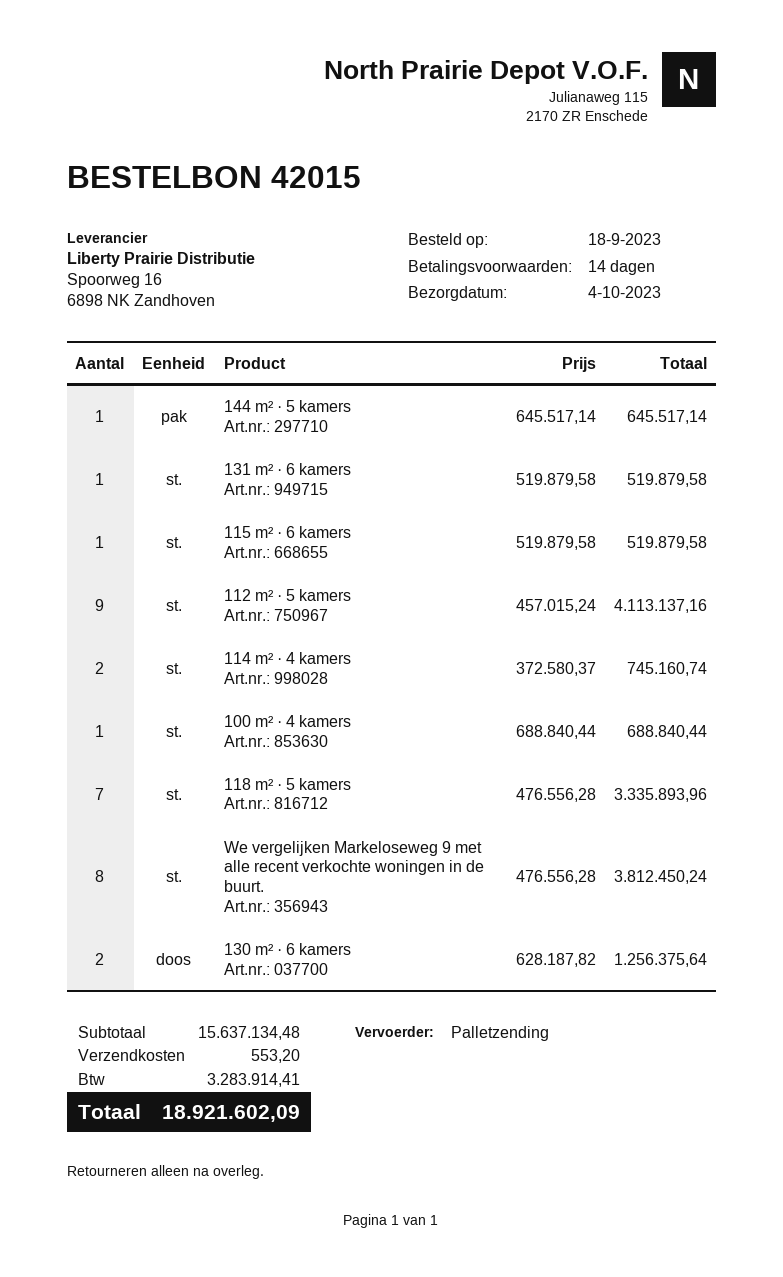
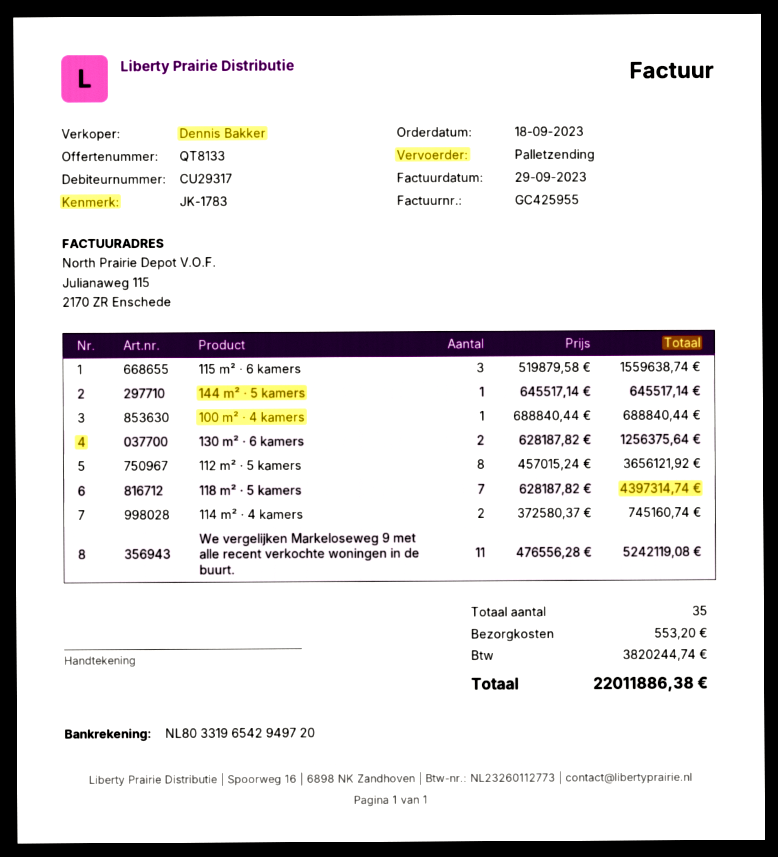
131 m² · 6 kamers: 1 x 519879.58 = 519879.58 -> none
115 m² · 6 kamers: 1 x 519879.58 = 519879.58 -> 3 x 519879.58 = 1559638.74
112 m² · 5 kamers: 9 x 457015.24 = 4113137.16 -> 8 x 457015.24 = 3656121.92
118 m² · 5 kamers: 7 x 476556.28 = 3335893.96 -> 7 x 628187.82 = 4397314.74
We vergelijken Markeloseweg 9 met alle recent verkochte woningen in de buurt.: 8 x 476556.28 = 3812450.24 -> 11 x 476556.28 = 5242119.08
tax: 3283914.41 -> 3820244.74
total: 18921602.09 -> 22011886.38

